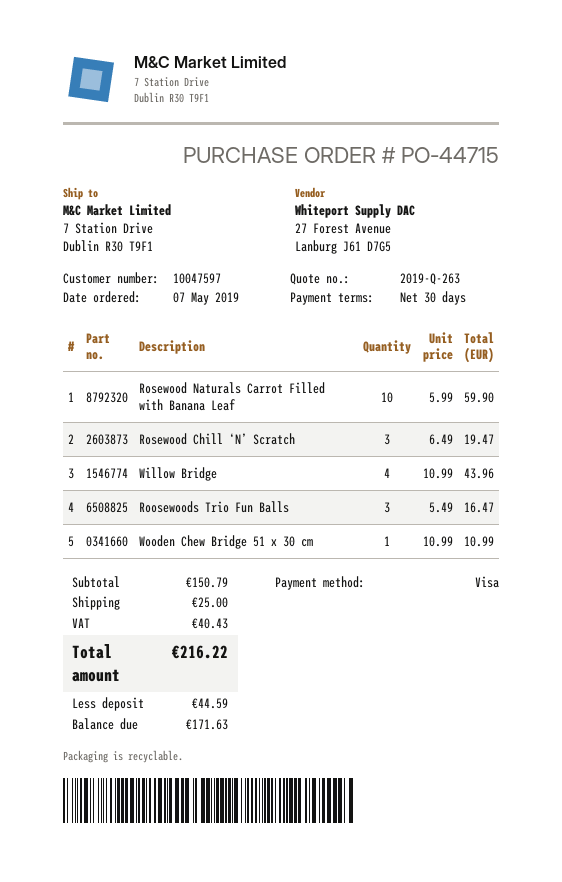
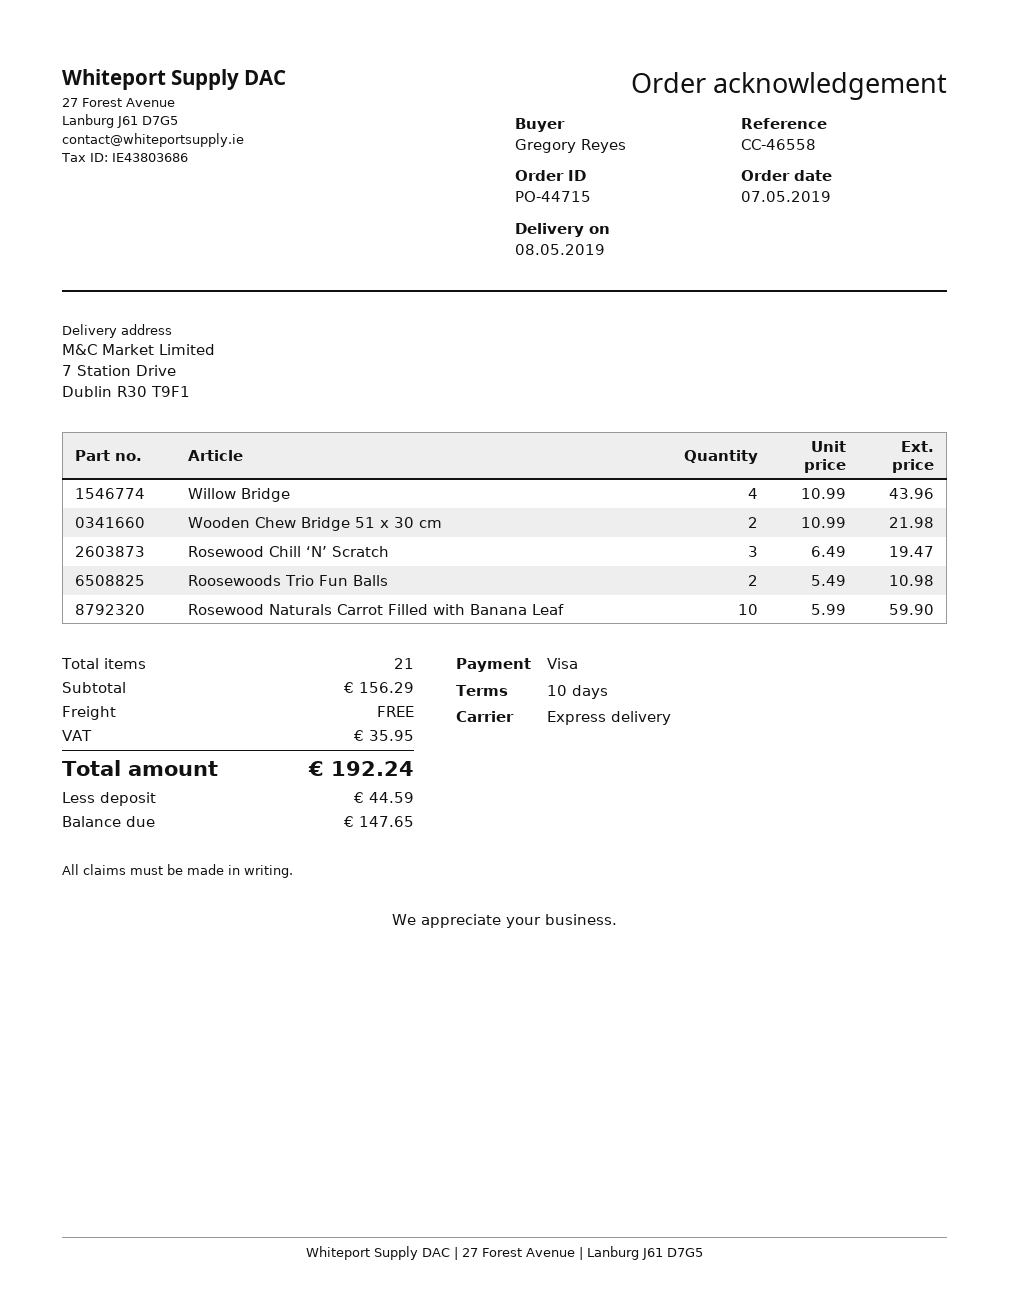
payment terms: 30 days -> 10 days
Roosewoods Trio Fun Balls: 3 x 5.49 = 16.47 -> 2 x 5.49 = 10.98
Wooden Chew Bridge 51 x 30 cm: 1 x 10.99 = 10.99 -> 2 x 10.99 = 21.98
subtotal: 150.79 -> 156.29
shipping: 25.00 -> 0.00
tax: 40.43 -> 35.95
total: 216.22 -> 192.24
balance: 171.63 -> 147.65

